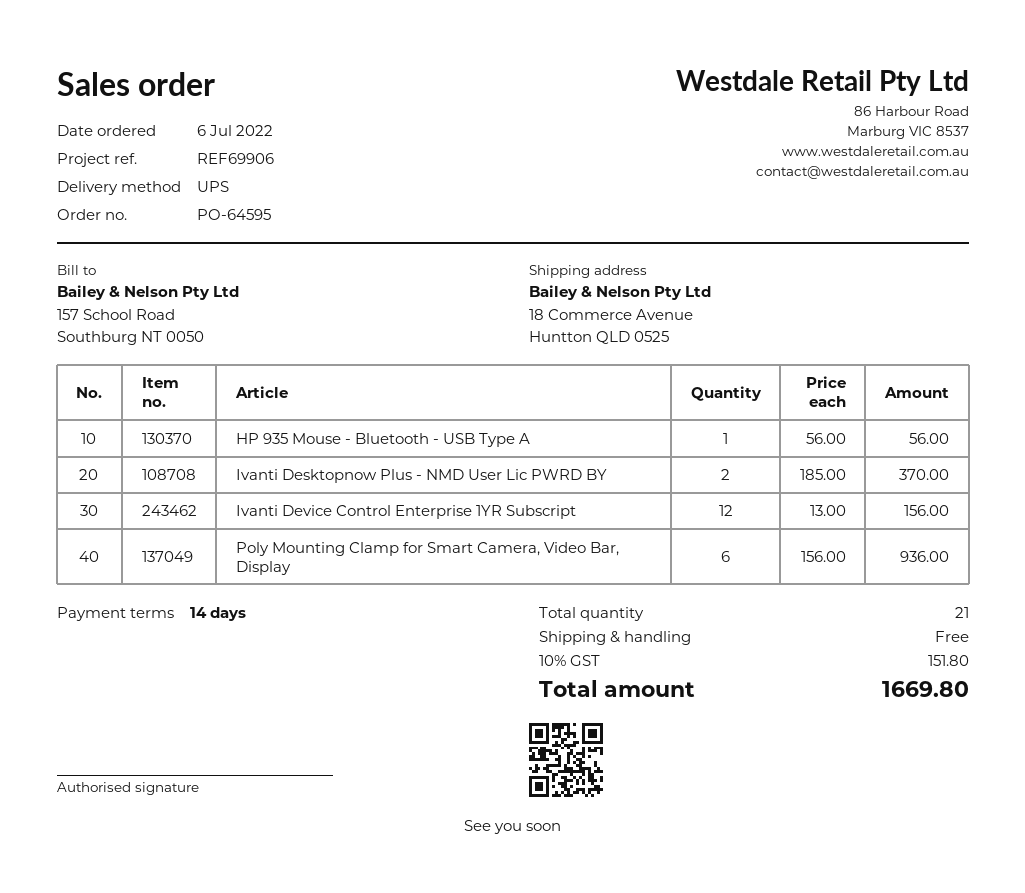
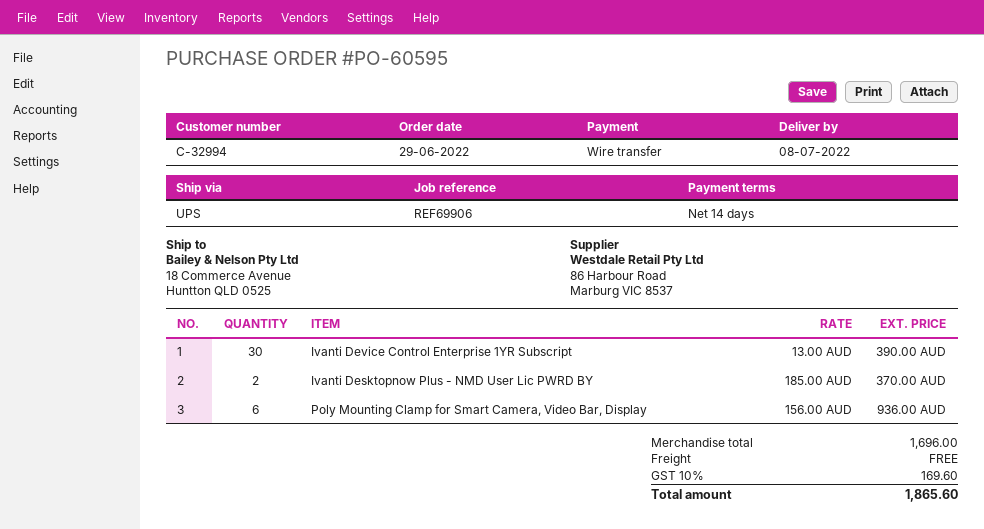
order number: PO-64595 -> PO-60595
order date: 2022-07-06 -> 2022-06-29
HP 935 Mouse - Bluetooth - USB Type A: 1 x 56.00 = 56.00 -> none
Ivanti Device Control Enterprise 1YR Subscript: 12 x 13.00 = 156.00 -> 30 x 13.00 = 390.00
tax: 10% = 151.80 -> 10% = 169.60
total: 1669.80 -> 1865.60

